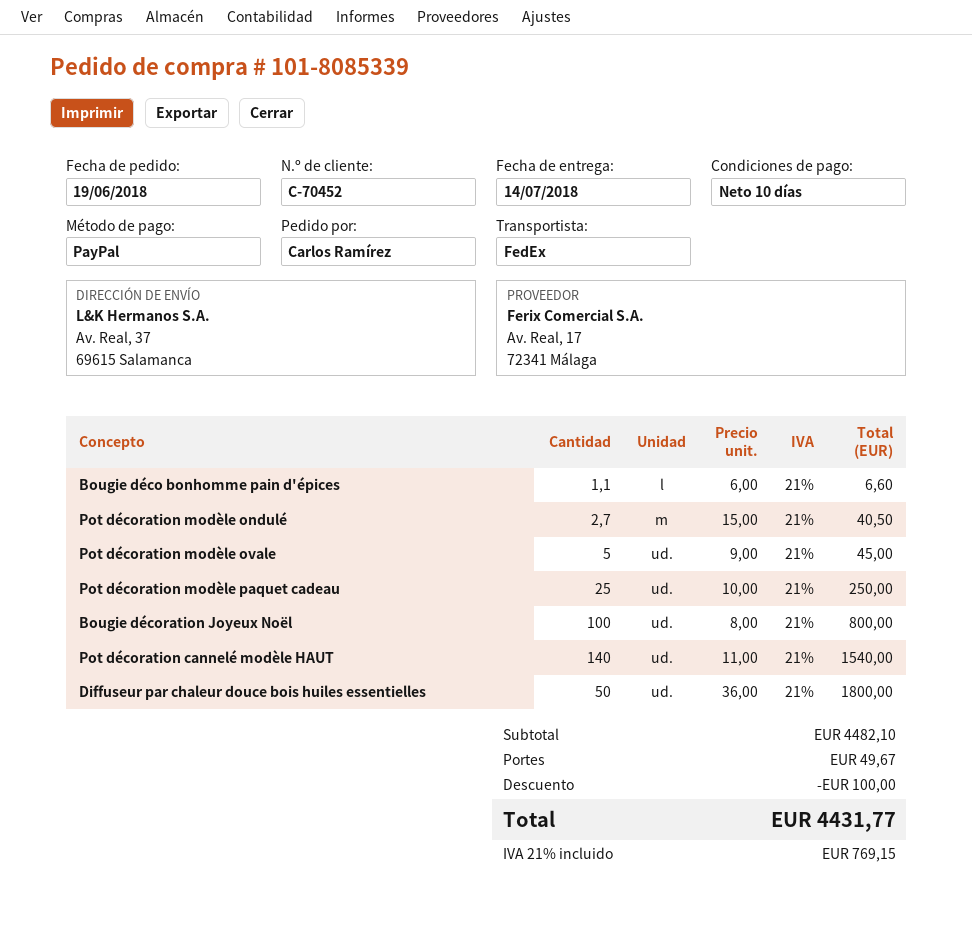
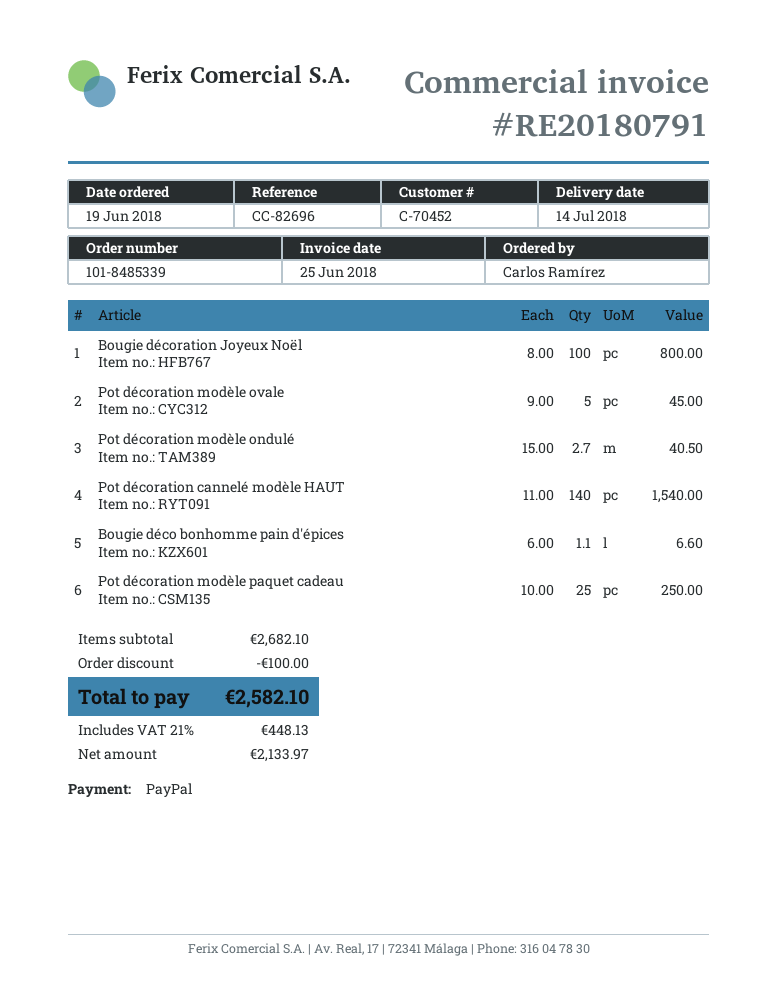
order number: 101-8085339 -> 101-8485339
Diffuseur par chaleur douce bois huiles essentielles: 50 x 36.00 = 1800.00 -> none
subtotal: 4482.10 -> 2682.10
shipping: 49.67 -> none
tax: 21% = 769.15 -> 21% = 448.13
total: 4431.77 -> 2582.10

